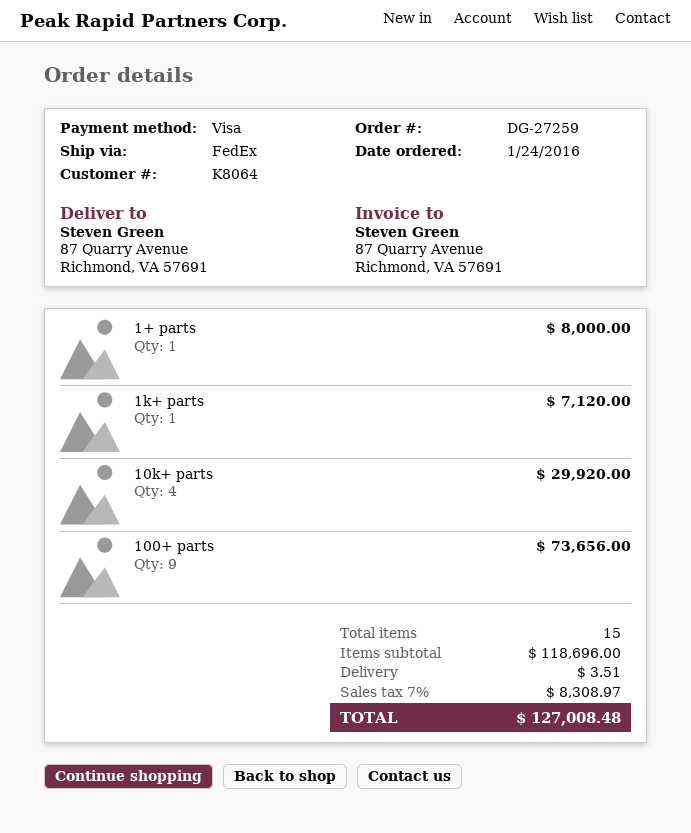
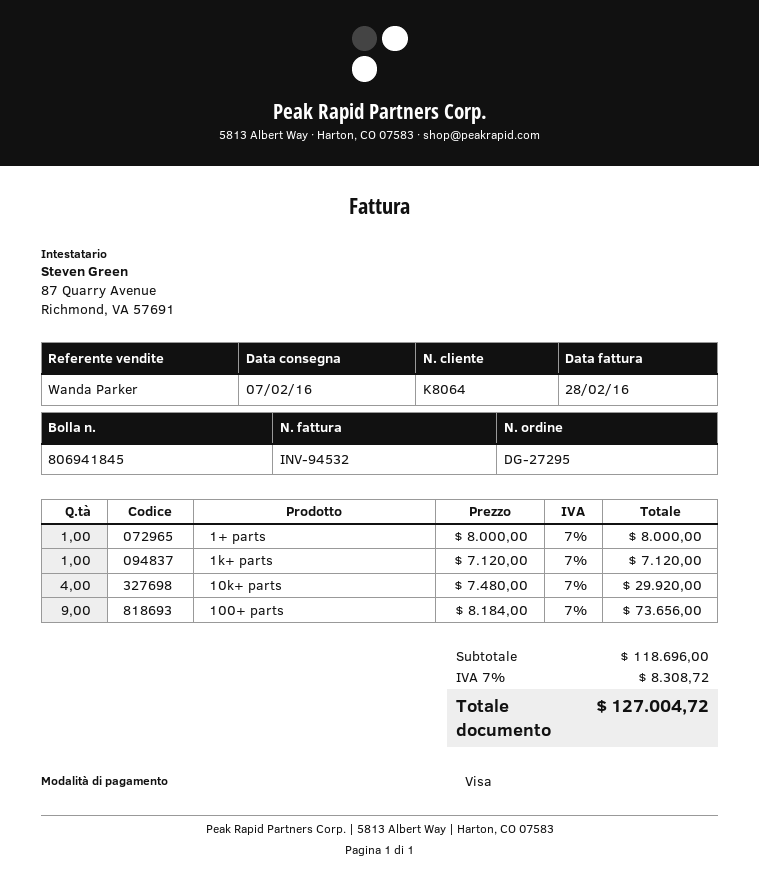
order number: DG-27259 -> DG-27295
shipping: 3.51 -> none
tax: 7% = 8308.97 -> 7% = 8308.72
total: 127008.48 -> 127004.72

